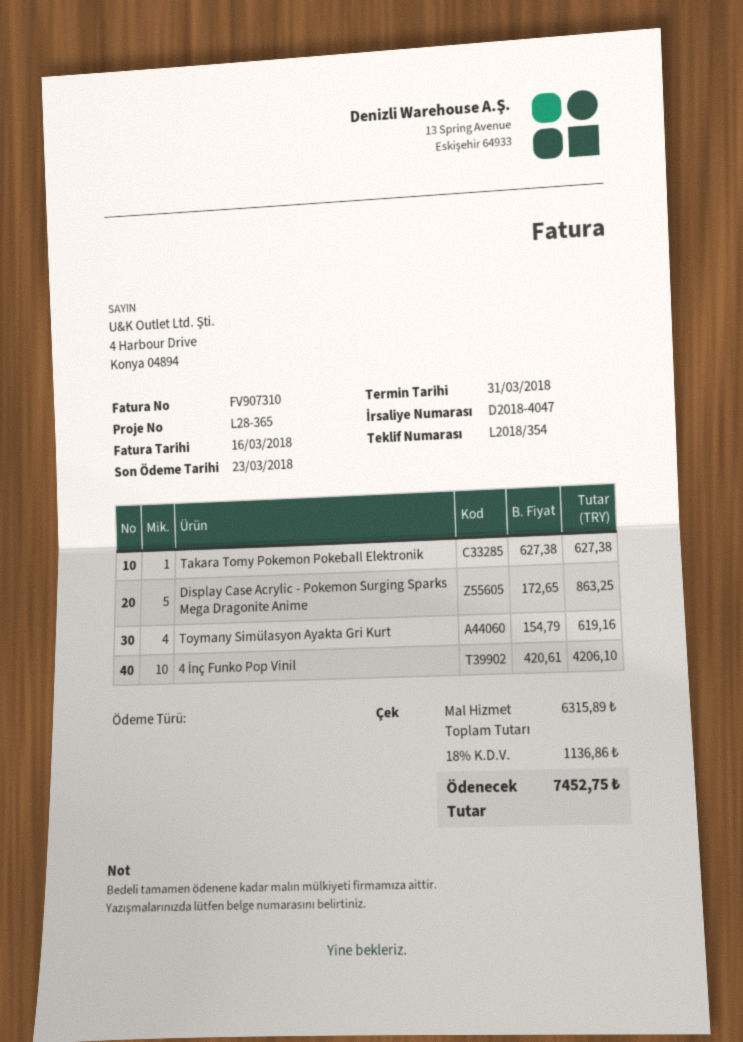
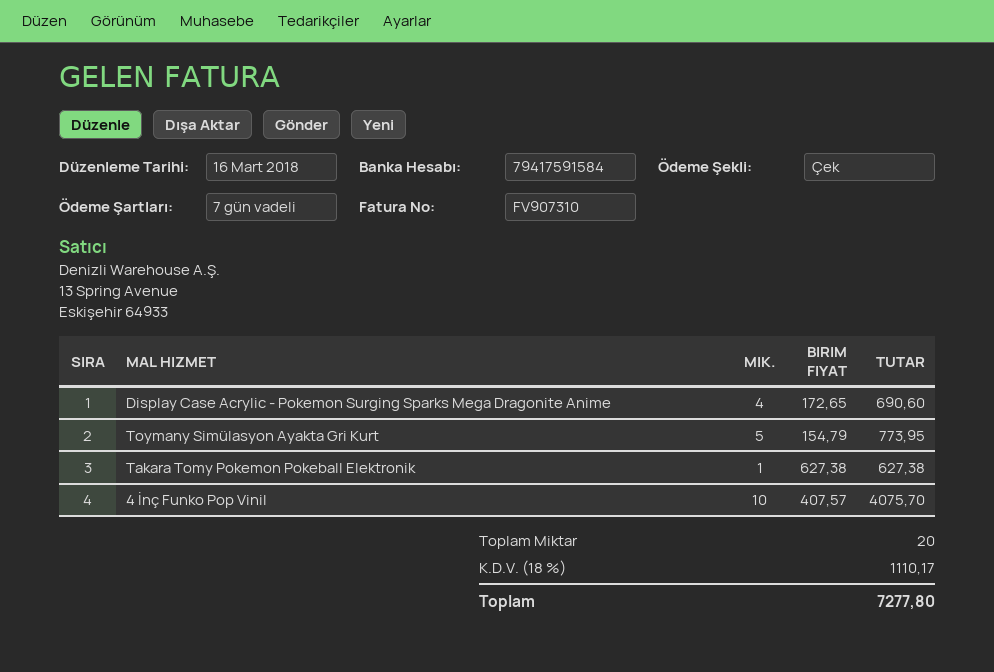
Display Case Acrylic - Pokemon Surging Sparks Mega Dragonite Anime: 5 x 172.65 = 863.25 -> 4 x 172.65 = 690.60
Toymany Simülasyon Ayakta Gri Kurt: 4 x 154.79 = 619.16 -> 5 x 154.79 = 773.95
4 İnç Funko Pop Vinil: 10 x 420.61 = 4206.10 -> 10 x 407.57 = 4075.70
tax: 18% = 1136.86 -> 18% = 1110.17
total: 7452.75 -> 7277.80

